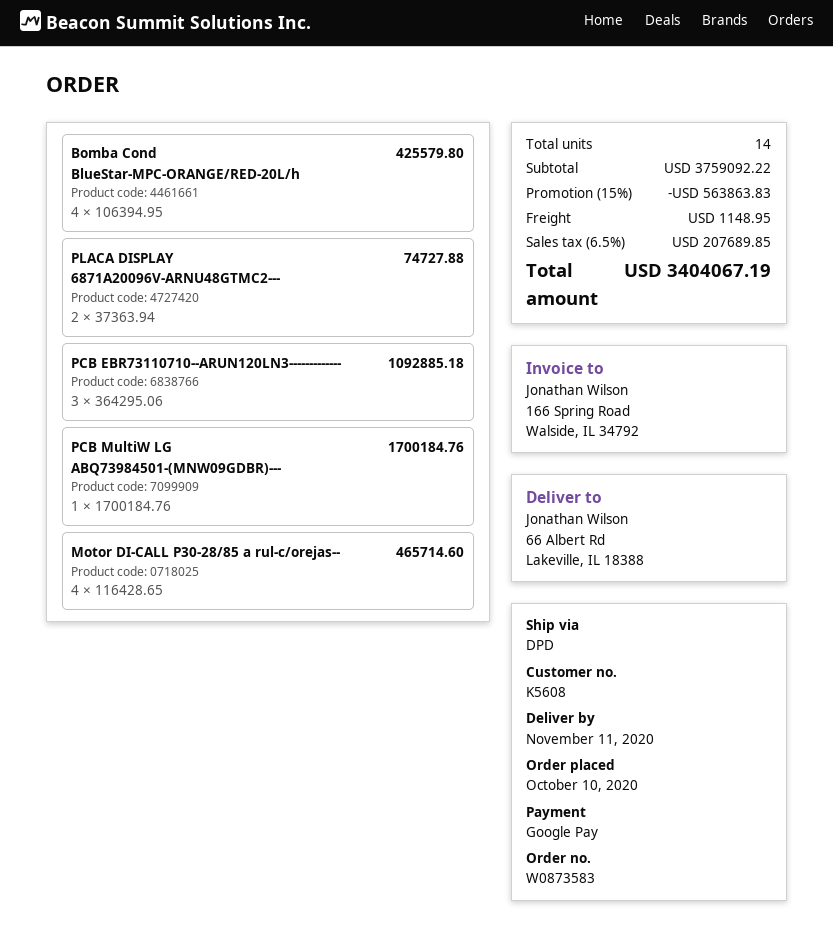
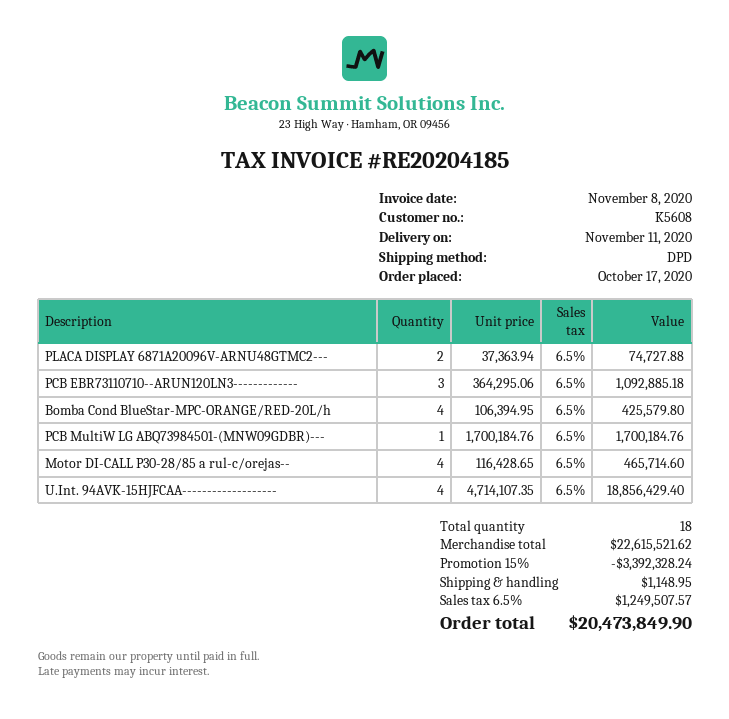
order date: 2020-10-10 -> 2020-10-17
U.Int. 94AVK-15HJFCAA-------------------: none -> 4 x 4714107.35 = 18856429.40
total quantity: 14 -> 18
subtotal: 3759092.22 -> 22615521.62
discount: 15% = 563863.83 -> 15% = 3392328.24
tax: 6.5% = 207689.85 -> 6.5% = 1249507.57
total: 3404067.19 -> 20473849.90

